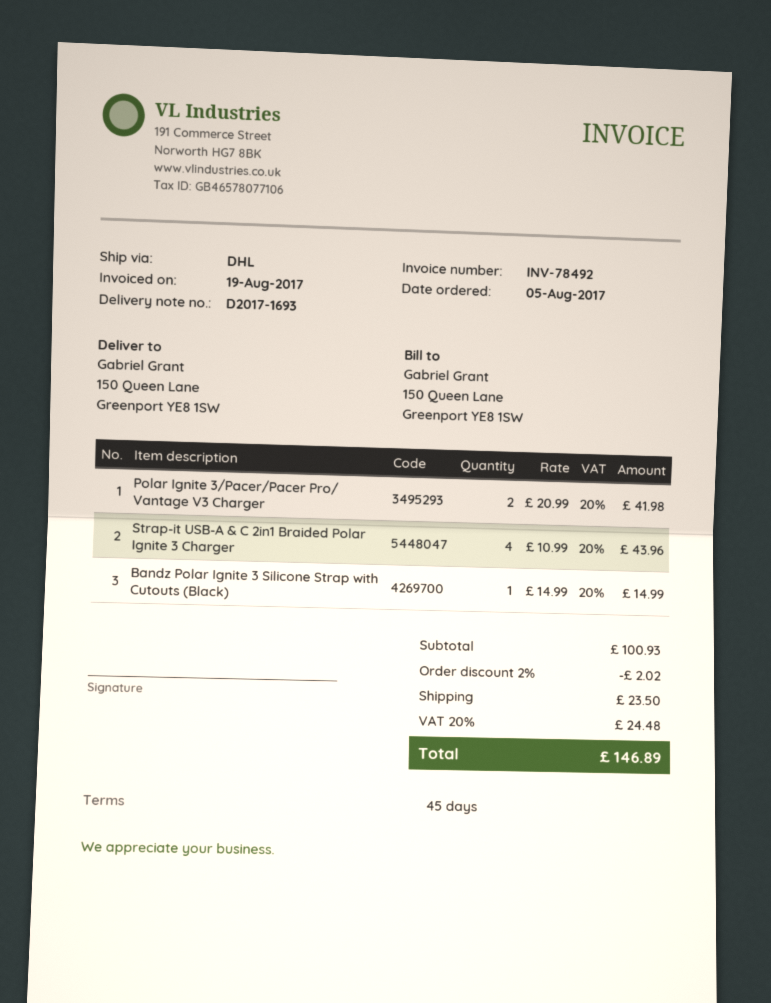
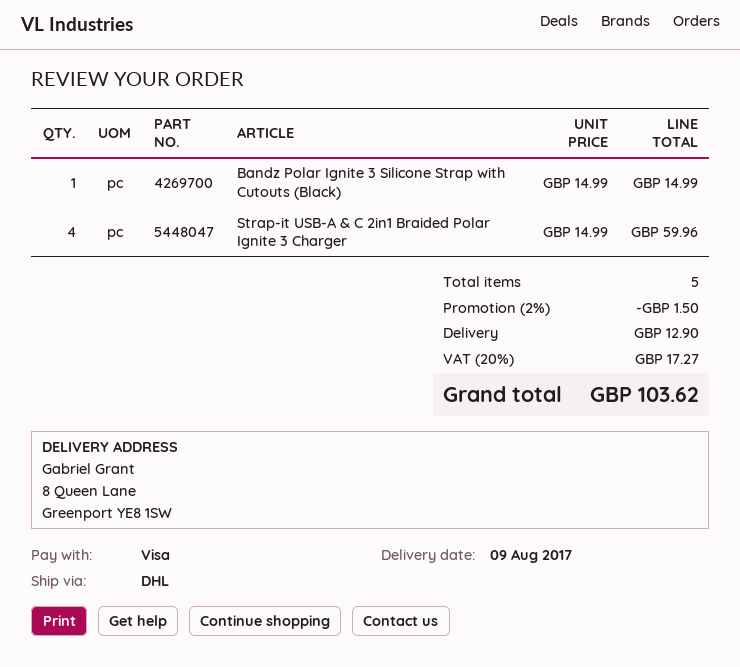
ship to: 150 Queen Lane, Greenport YE8 1SW -> 8 Queen Lane, Greenport YE8 1SW
Polar Ignite 3/Pacer/Pacer Pro/ Vantage V3 Charger: 2 x 20.99 = 41.98 -> none
Strap-it USB-A & C 2in1 Braided Polar Ignite 3 Charger: 4 x 10.99 = 43.96 -> 4 x 14.99 = 59.96
discount: 2% = 2.02 -> 2% = 1.50
shipping: 23.50 -> 12.90
tax: 20% = 24.48 -> 20% = 17.27
total: 146.89 -> 103.62

